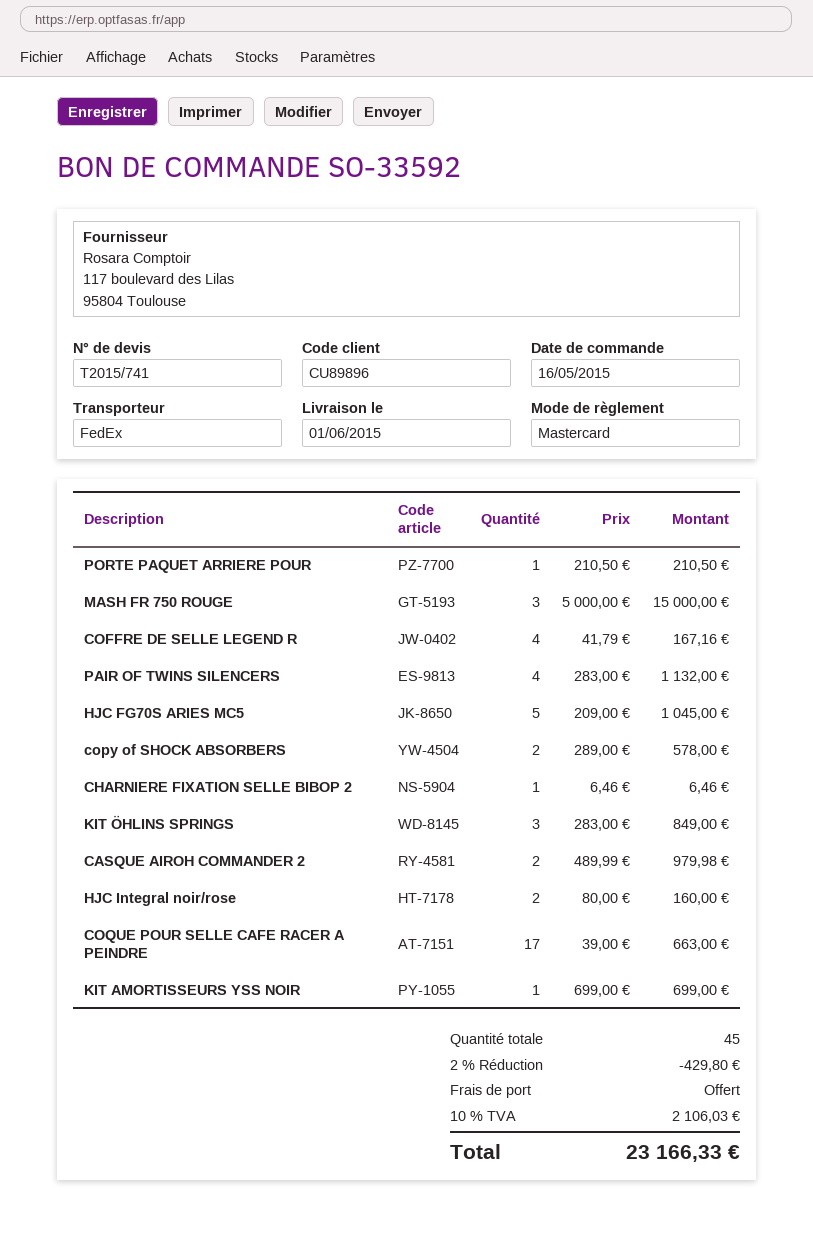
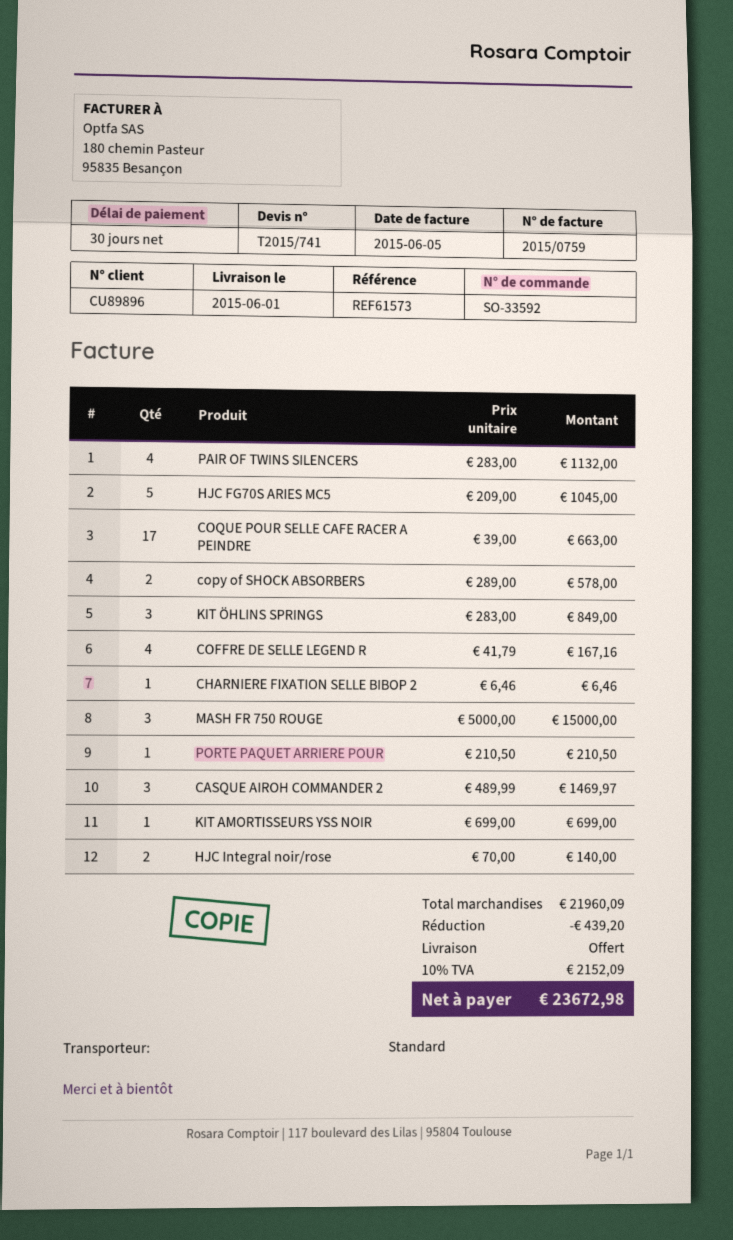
shipping method: FedEx -> standard
CASQUE AIROH COMMANDER 2: 2 x 489.99 = 979.98 -> 3 x 489.99 = 1469.97
HJC Integral noir/rose: 2 x 80.00 = 160.00 -> 2 x 70.00 = 140.00
discount: 429.80 -> 439.20
tax: 10% = 2106.03 -> 10% = 2152.09
total: 23166.33 -> 23672.98

